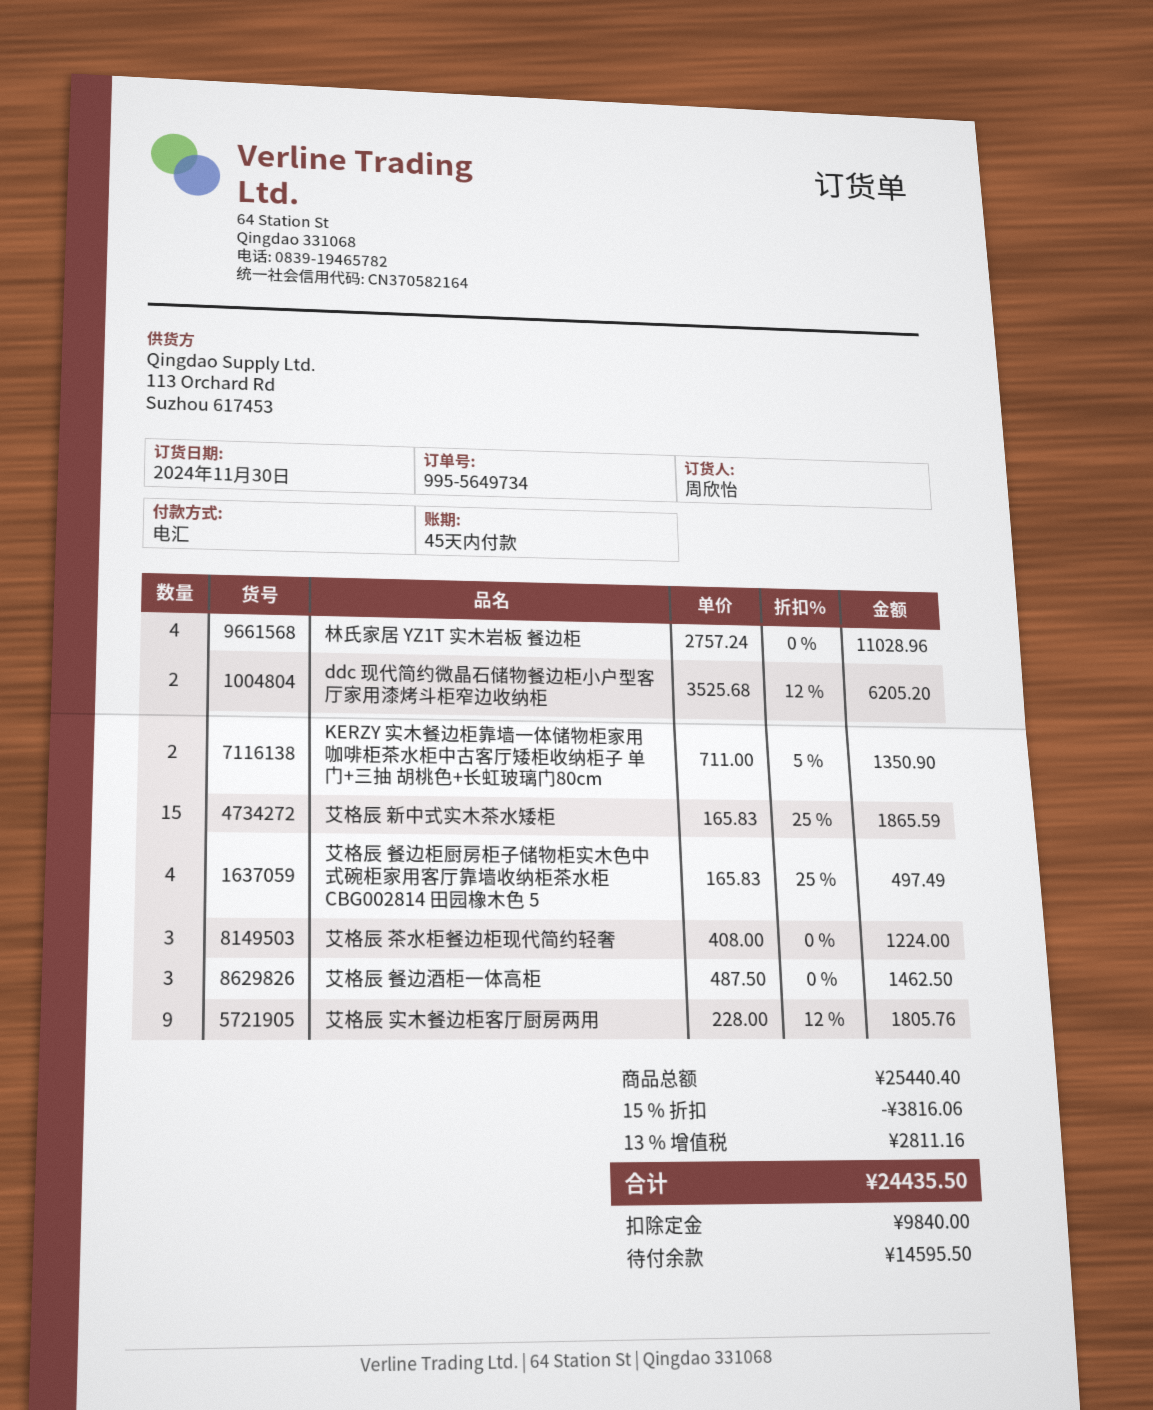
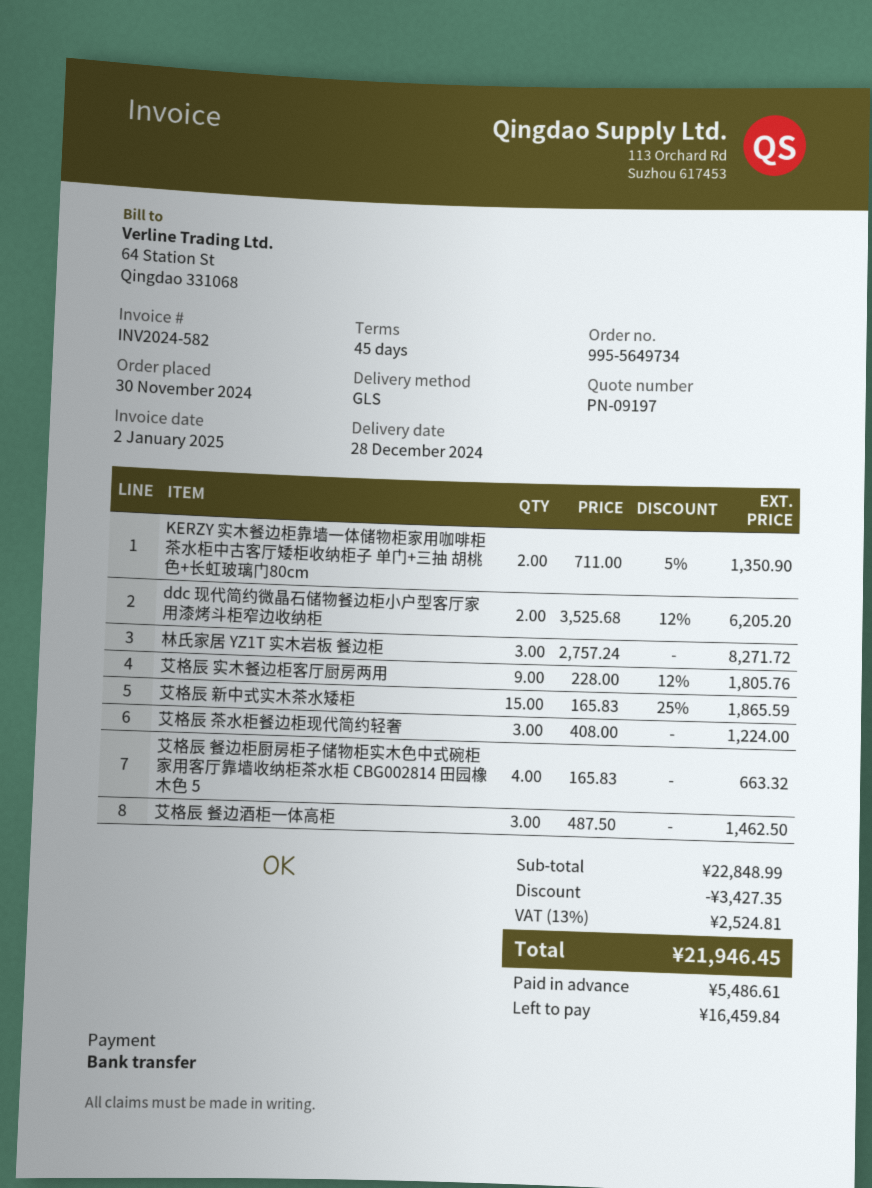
林氏家居 YZ1T 实木岩板 餐边柜: 4 x 2757.24 = 11028.96 -> 3 x 2757.24 = 8271.72
艾格辰 餐边柜厨房柜子储物柜实木色中式碗柜家用客厅靠墙收纳柜茶水柜 CBG002814 田园橡木色 5: 4 x 165.83 - 25% = 497.49 -> 4 x 165.83 = 663.32
subtotal: 25440.40 -> 22848.99
discount: 3816.06 -> 3427.35
tax: 13% = 2811.16 -> 13% = 2524.81
total: 24435.50 -> 21946.45
deposit: 9840.00 -> 5486.61
balance: 14595.50 -> 16459.84

